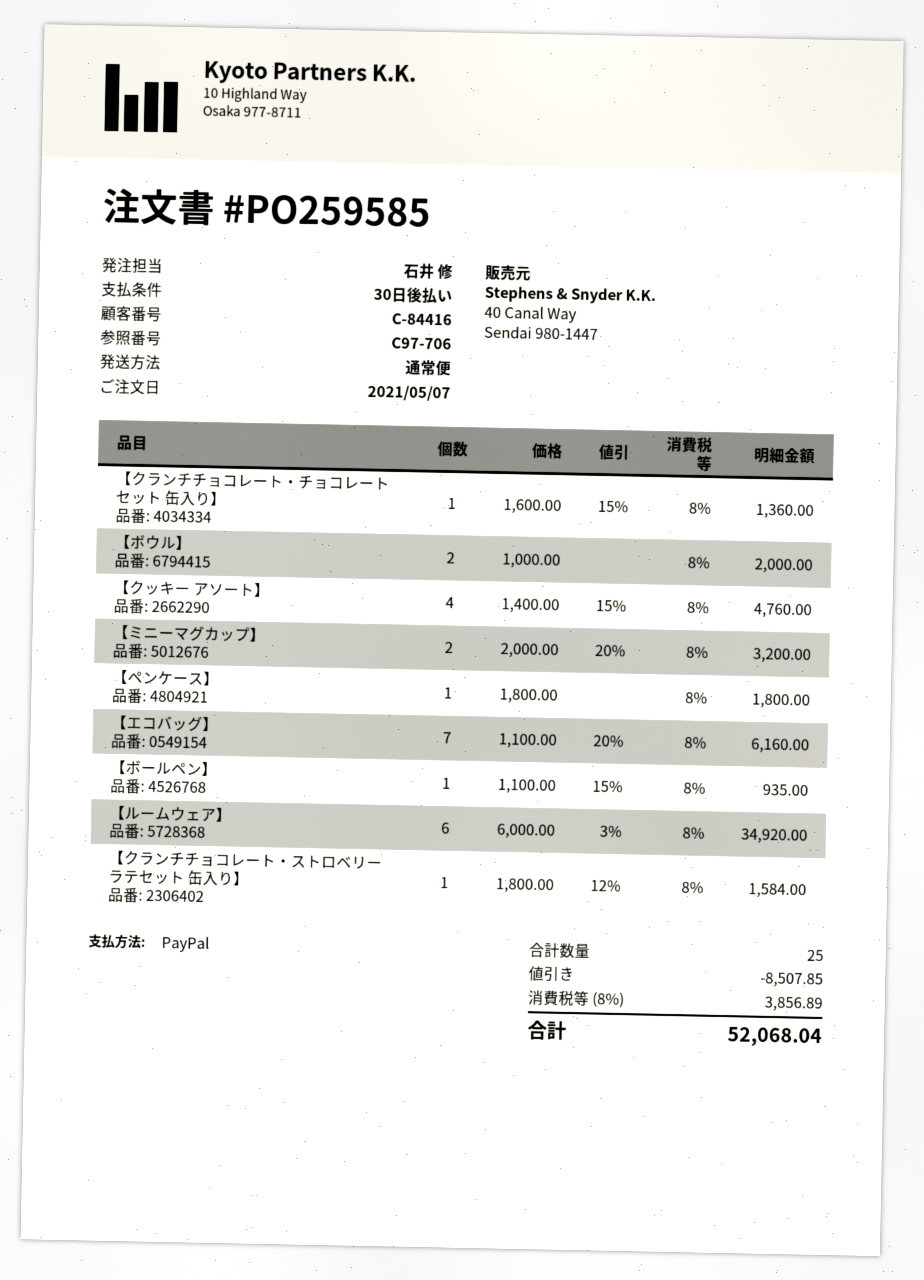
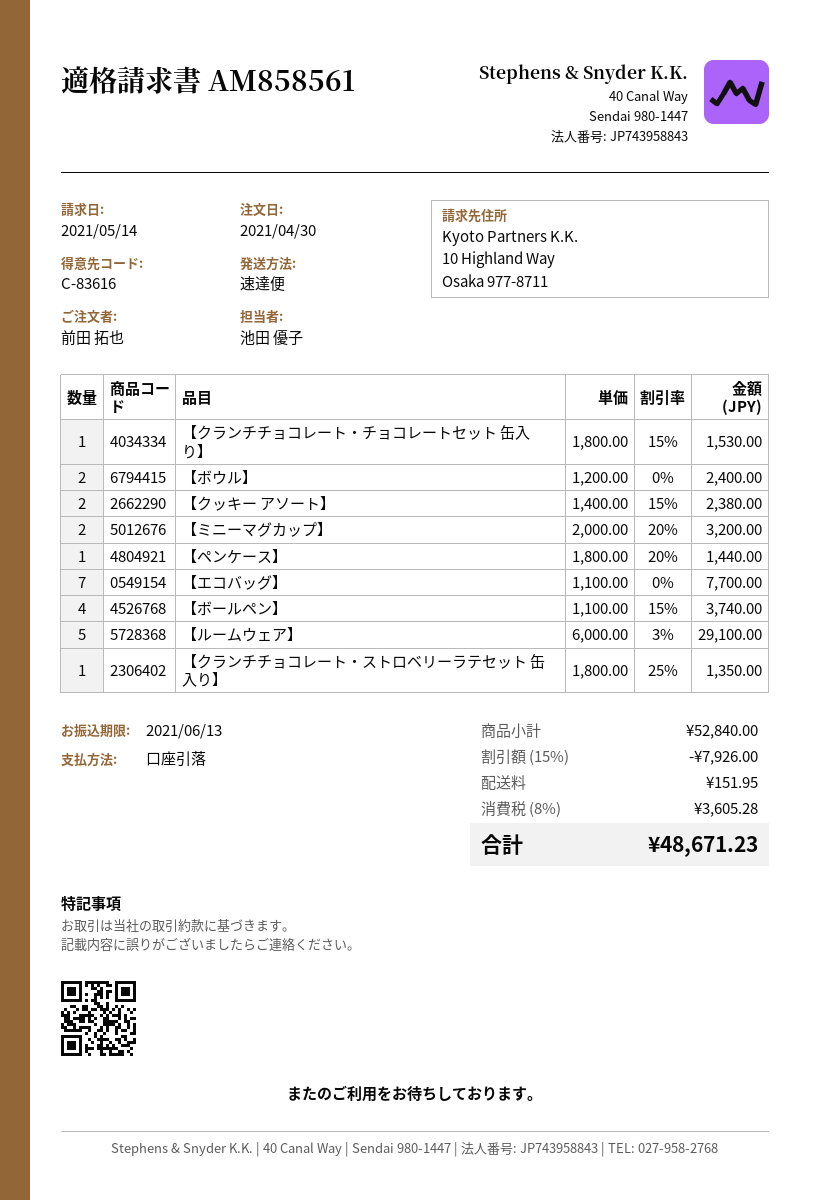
order date: 2021-05-07 -> 2021-04-30
customer number: C-84416 -> C-83616
ordered by: 石井 修 -> 前田 拓也
payment method: PayPal -> direct debit
shipping method: standard -> express
【クランチチョコレート・チョコレートセット 缶入り】: 1 x 1600.00 - 15% = 1360.00 -> 1 x 1800.00 - 15% = 1530.00
【ボウル】: 2 x 1000.00 = 2000.00 -> 2 x 1200.00 = 2400.00
【クッキー アソート】: 4 x 1400.00 - 15% = 4760.00 -> 2 x 1400.00 - 15% = 2380.00
【ペンケース】: 1 x 1800.00 = 1800.00 -> 1 x 1800.00 - 20% = 1440.00
【エコバッグ】: 7 x 1100.00 - 20% = 6160.00 -> 7 x 1100.00 = 7700.00
【ボールペン】: 1 x 1100.00 - 15% = 935.00 -> 4 x 1100.00 - 15% = 3740.00
【ルームウェア】: 6 x 6000.00 - 3% = 34920.00 -> 5 x 6000.00 - 3% = 29100.00
【クランチチョコレート・ストロベリーラテセット 缶入り】: 1 x 1800.00 - 12% = 1584.00 -> 1 x 1800.00 - 25% = 1350.00
discount: 8507.85 -> 7926.00
shipping: none -> 151.95
tax: 8% = 3856.89 -> 8% = 3605.28
total: 52068.04 -> 48671.23

